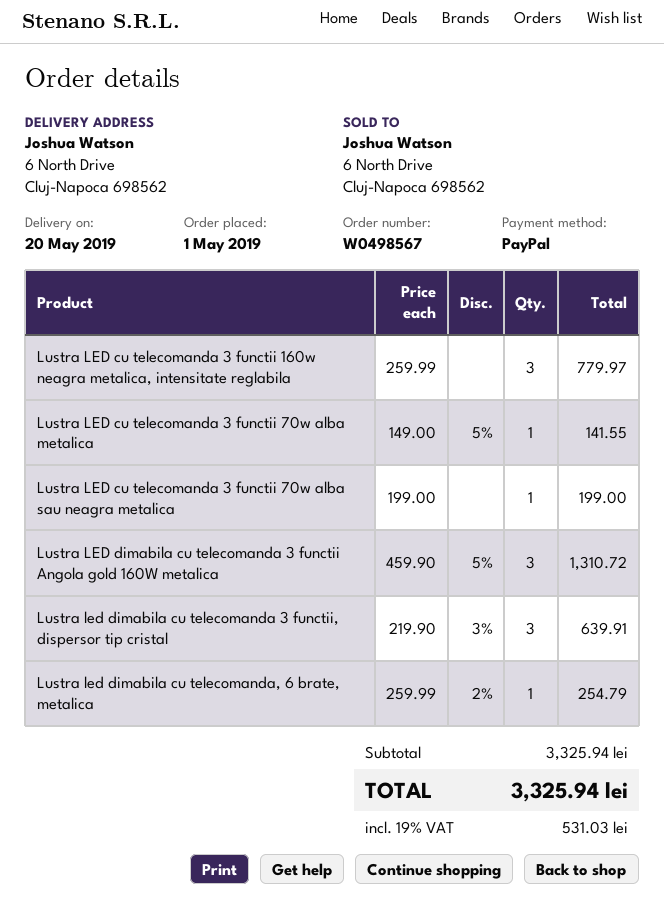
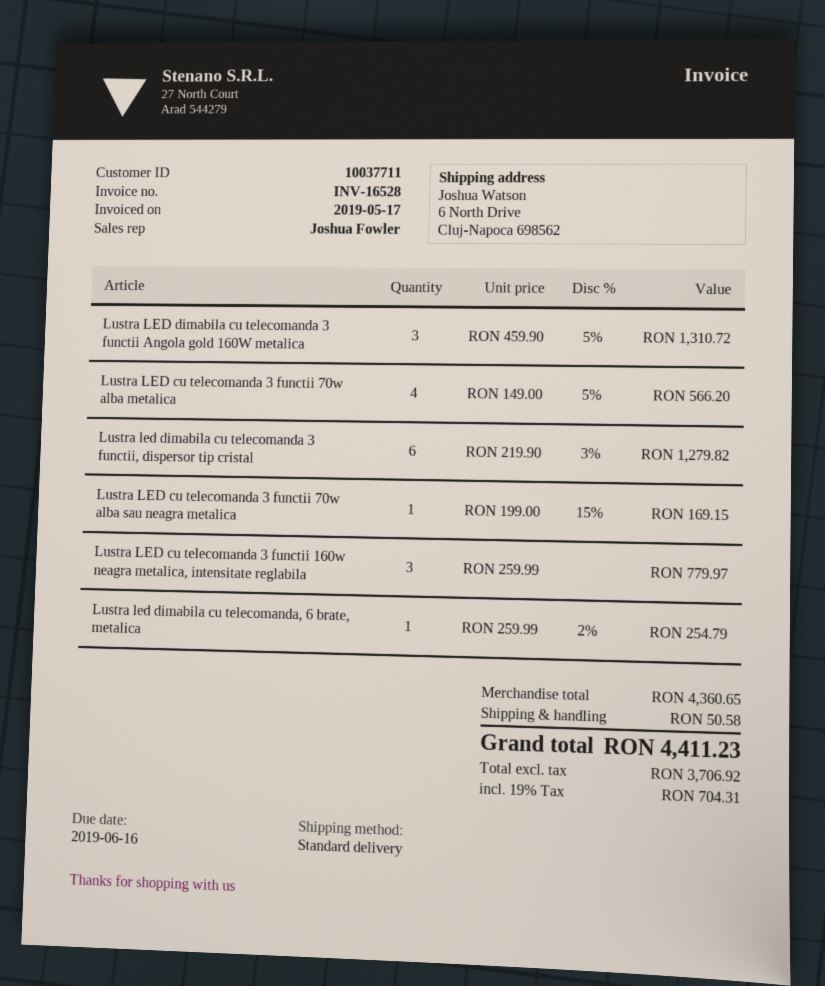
Lustra LED cu telecomanda 3 functii 70w alba metalica: 1 x 149.00 - 5% = 141.55 -> 4 x 149.00 - 5% = 566.20
Lustra LED cu telecomanda 3 functii 70w alba sau neagra metalica: 1 x 199.00 = 199.00 -> 1 x 199.00 - 15% = 169.15
Lustra led dimabila cu telecomanda 3 functii, dispersor tip cristal: 3 x 219.90 - 3% = 639.91 -> 6 x 219.90 - 3% = 1279.82
subtotal: 3325.94 -> 4360.65
shipping: none -> 50.58
tax: 19% = 531.03 -> 19% = 704.31
total: 3325.94 -> 4411.23

